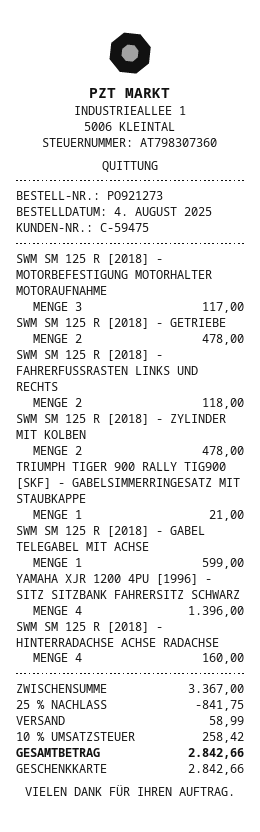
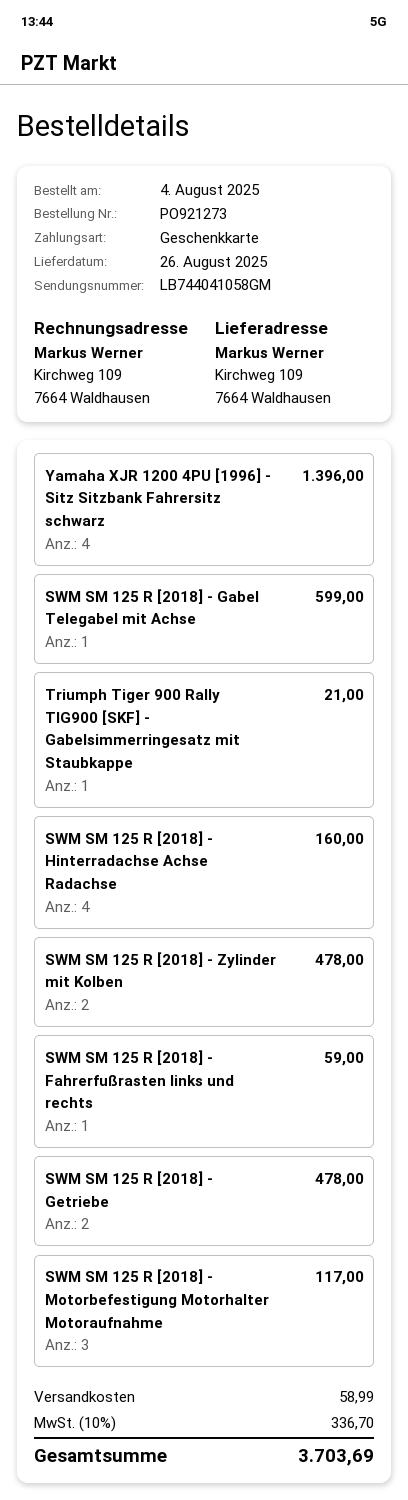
SWM SM 125 R [2018] - FAHRERFUSSRASTEN LINKS UND RECHTS: 2 for 118.00 -> 1 for 59.00
discount: 25% = 841.75 -> none
tax: 10% = 258.42 -> 10% = 336.70
total: 2842.66 -> 3703.69

